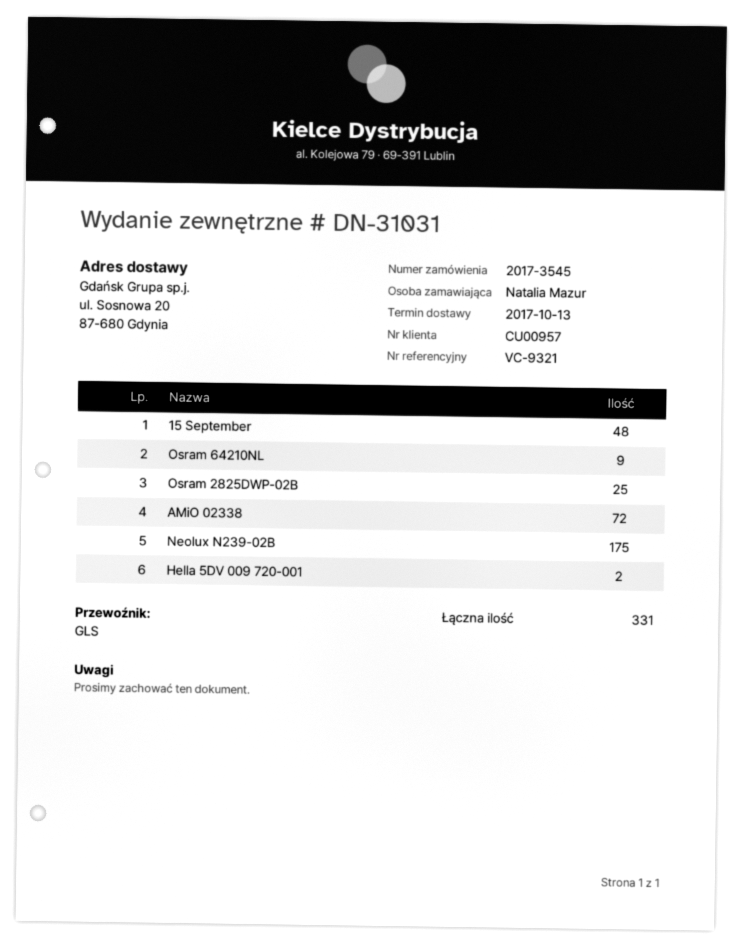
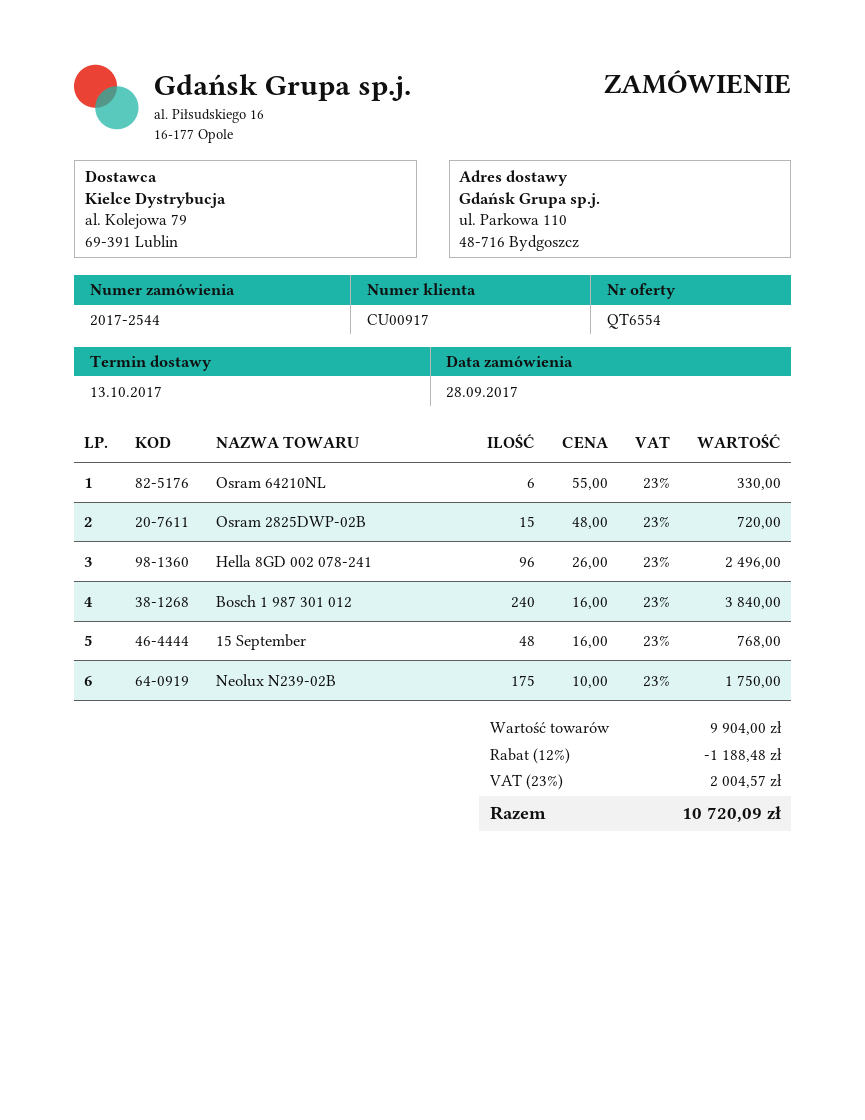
order number: 2017-3545 -> 2017-2544
customer number: CU00957 -> CU00917
ship to: ul. Sosnowa 20, 87-680 Gdynia -> ul. Parkowa 110, 48-716 Bydgoszcz
Osram 64210NL: 9 -> 6
Osram 2825DWP-02B: 25 -> 15
AMiO 02338: 72 -> none
Hella 5DV 009 720-001: 2 -> none
Hella 8GD 002 078-241: none -> 96
Bosch 1 987 301 012: none -> 240

